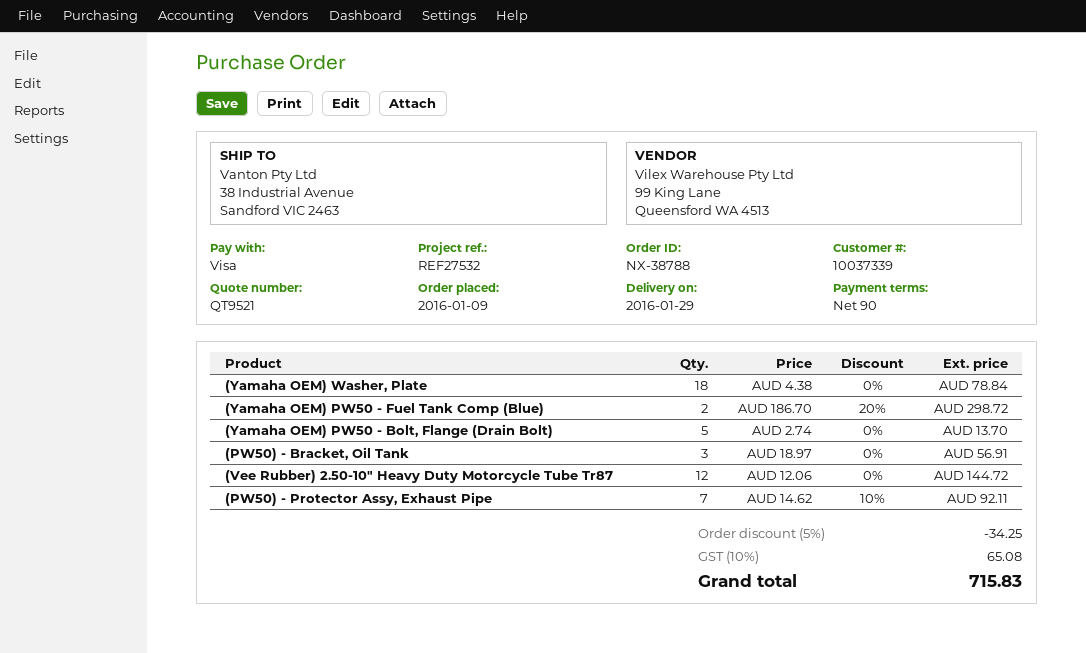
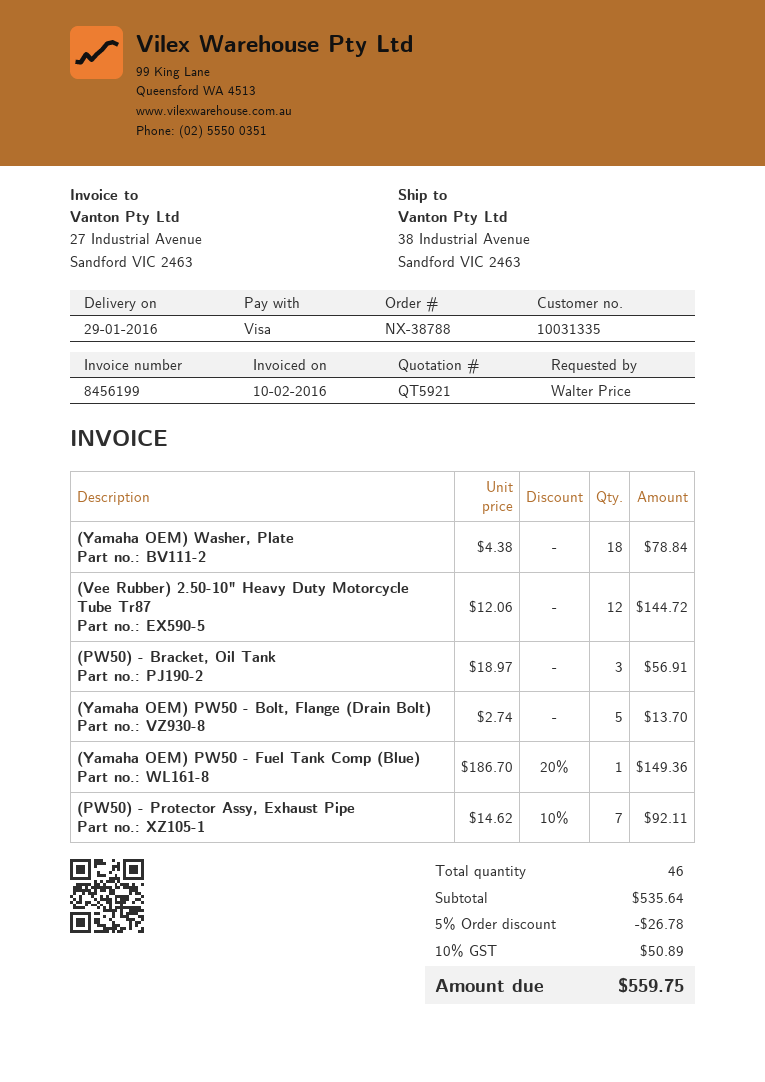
quote number: QT9521 -> QT5921
customer number: 10037339 -> 10031335
(Yamaha OEM) PW50 - Fuel Tank Comp (Blue): 2 x 186.70 - 20% = 298.72 -> 1 x 186.70 - 20% = 149.36
discount: 5% = 34.25 -> 5% = 26.78
tax: 10% = 65.08 -> 10% = 50.89
total: 715.83 -> 559.75

